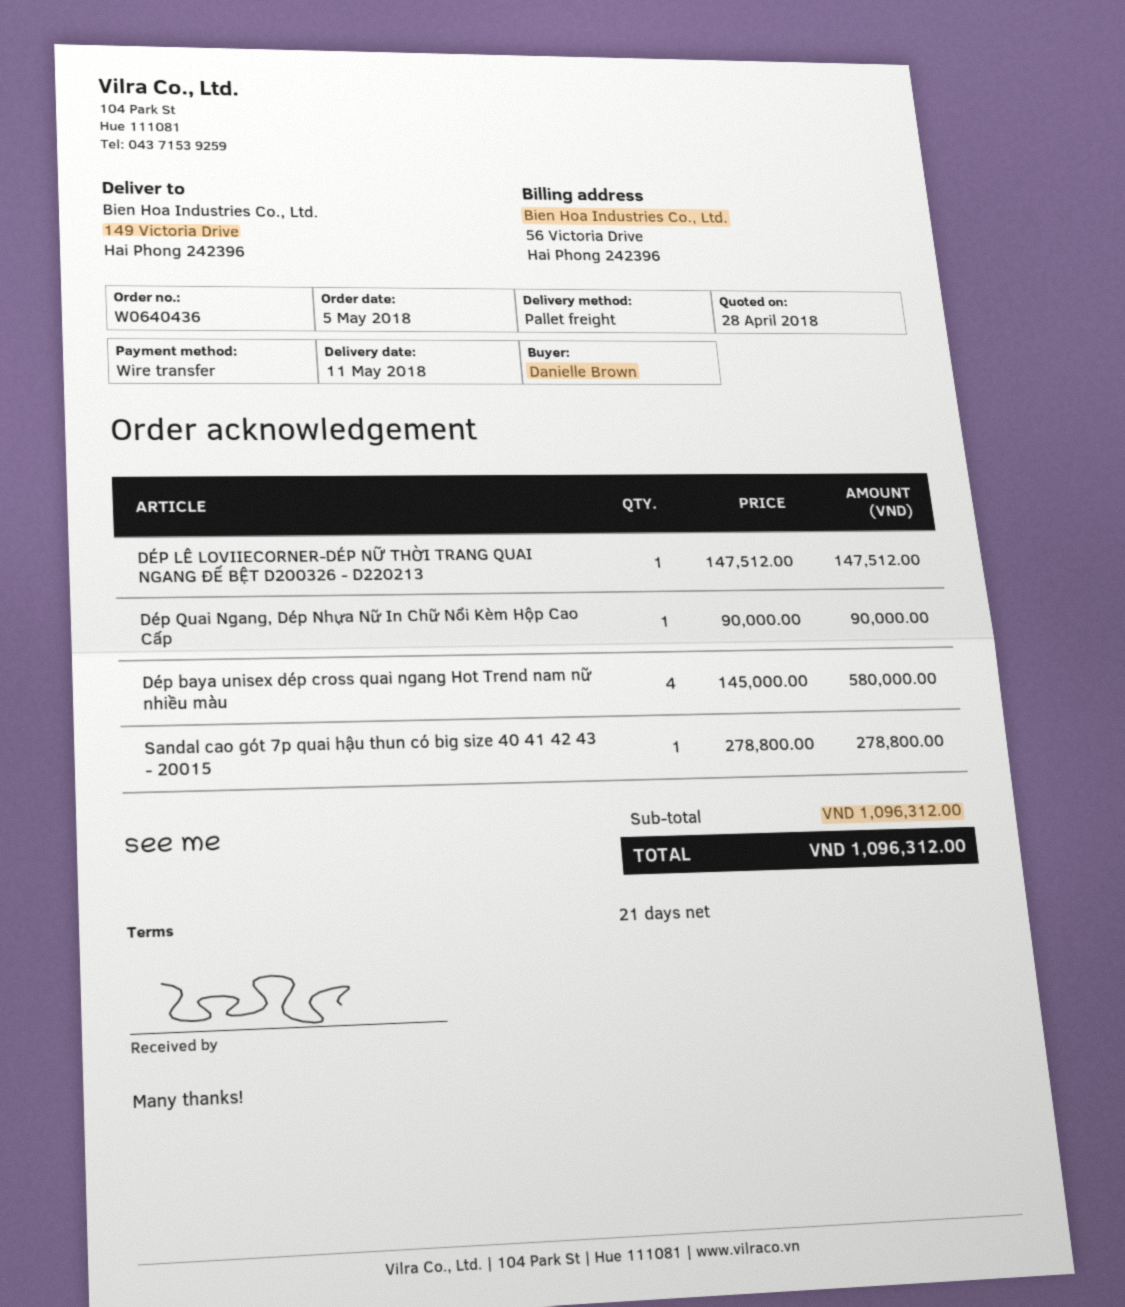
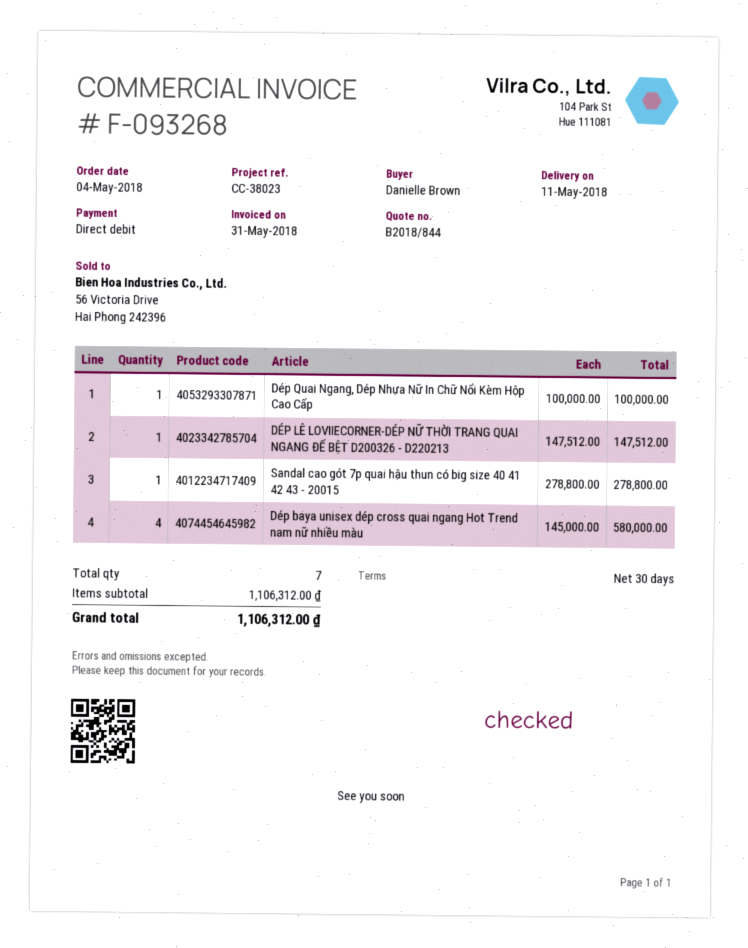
order date: 2018-05-05 -> 2018-05-04
payment terms: 21 days -> 30 days
payment method: bank transfer -> direct debit
Dép Quai Ngang, Dép Nhựa Nữ In Chữ Nổi Kèm Hộp Cao Cấp: 1 x 90000.00 = 90000.00 -> 1 x 100000.00 = 100000.00
subtotal: 1096312.00 -> 1106312.00
total: 1096312.00 -> 1106312.00

